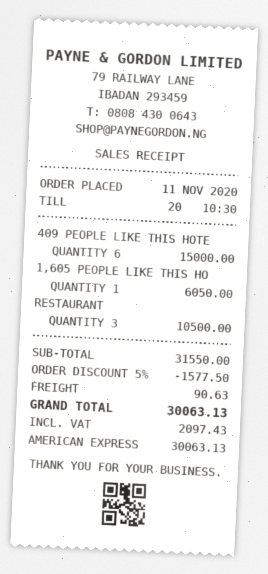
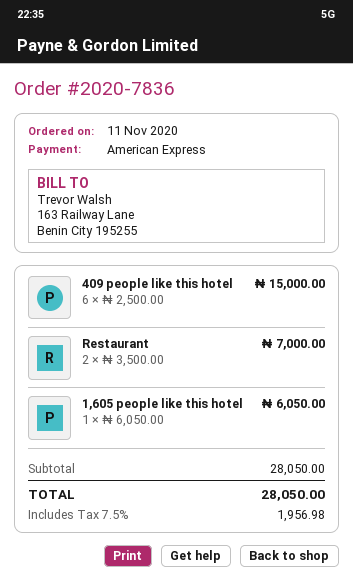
RESTAURANT: 3 for 10500.00 -> 2 for 7000.00
subtotal: 31550.00 -> 28050.00
discount: 5% = 1577.50 -> none
shipping: 90.63 -> none
tax: 2097.43 -> 1956.98
total: 30063.13 -> 28050.00

